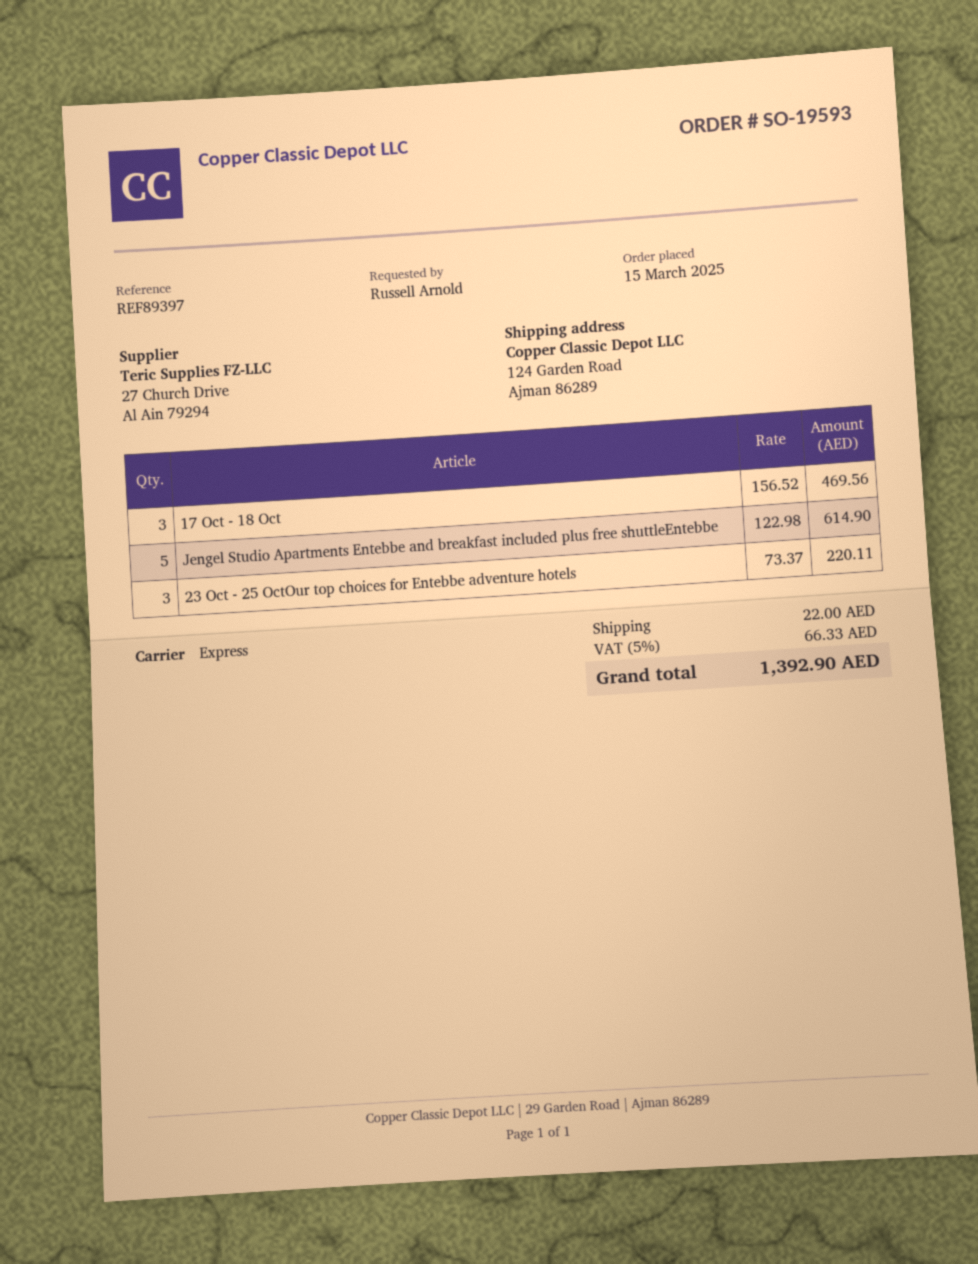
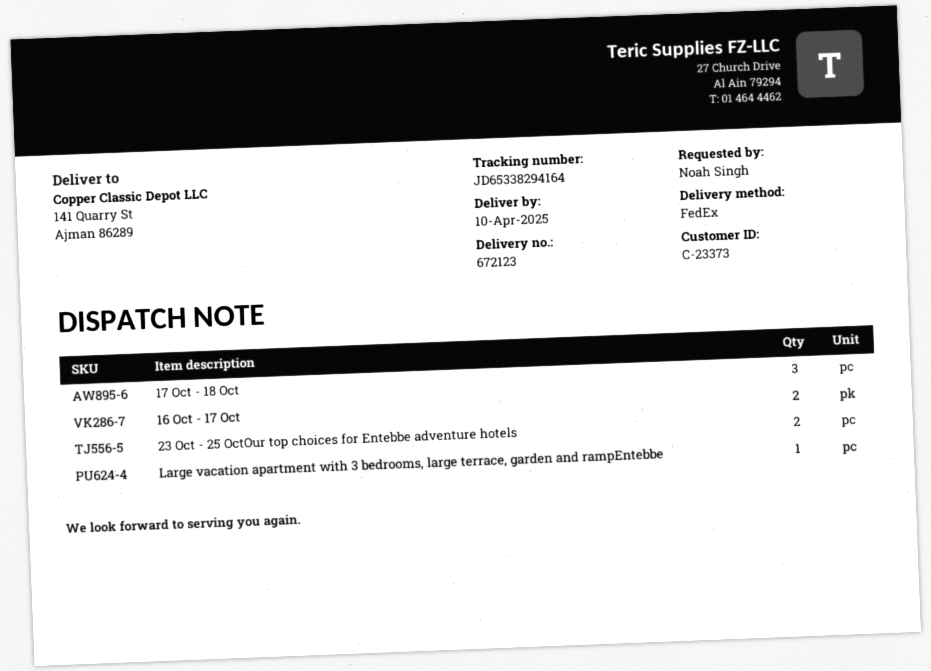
ordered by: Russell Arnold -> Noah Singh
shipping method: express -> FedEx
ship to: 124 Garden Road, Ajman 86289 -> 141 Quarry St, Ajman 86289
Jengel Studio Apartments Entebbe and breakfast included plus free shuttleEntebbe: 5 -> none
23 Oct - 25 OctOur top choices for Entebbe adventure hotels: 3 -> 2
16 Oct - 17 Oct: none -> 2
Large vacation apartment with 3 bedrooms, large terrace, garden and rampEntebbe: none -> 1

